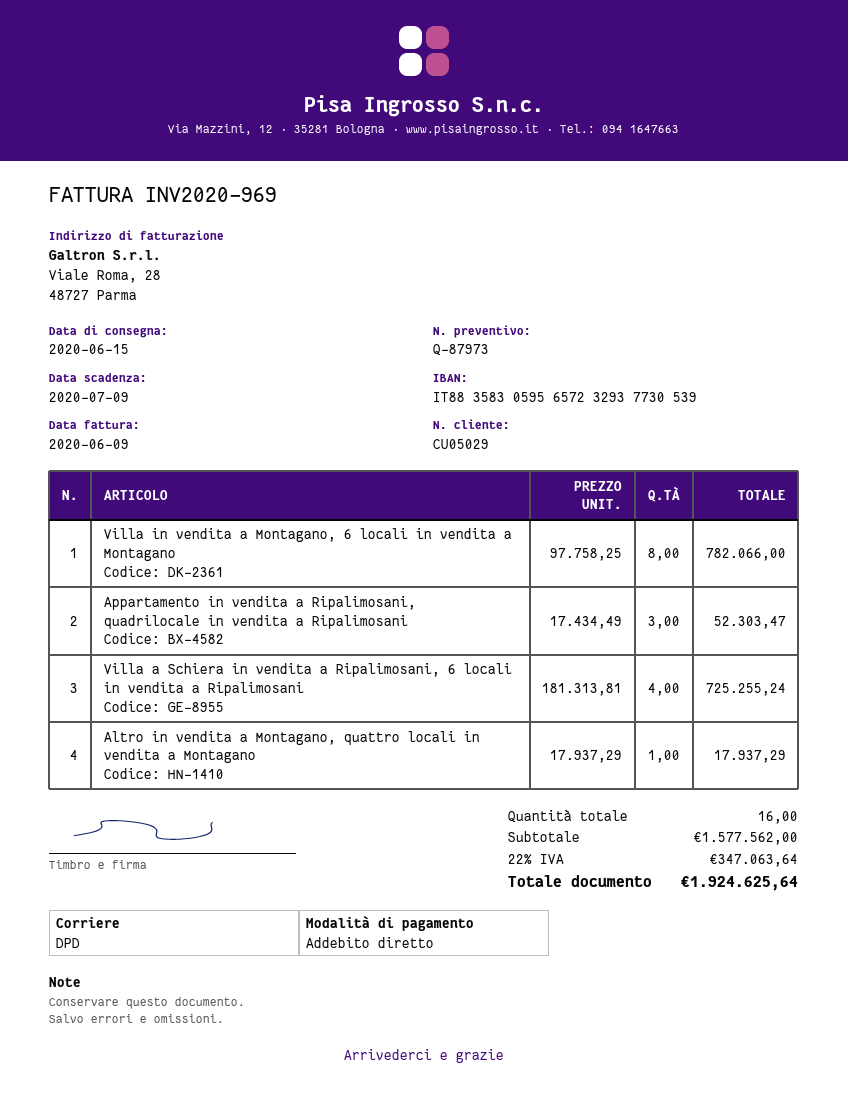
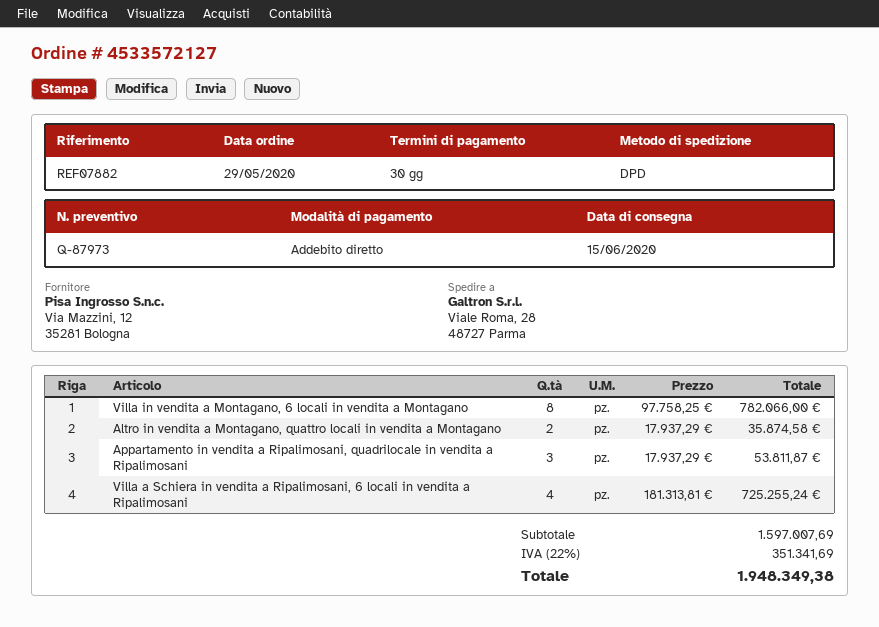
Appartamento in vendita a Ripalimosani, quadrilocale in vendita a Ripalimosani: 3 x 17434.49 = 52303.47 -> 3 x 17937.29 = 53811.87
Altro in vendita a Montagano, quattro locali in vendita a Montagano: 1 x 17937.29 = 17937.29 -> 2 x 17937.29 = 35874.58
subtotal: 1577562.00 -> 1597007.69
tax: 22% = 347063.64 -> 22% = 351341.69
total: 1924625.64 -> 1948349.38

